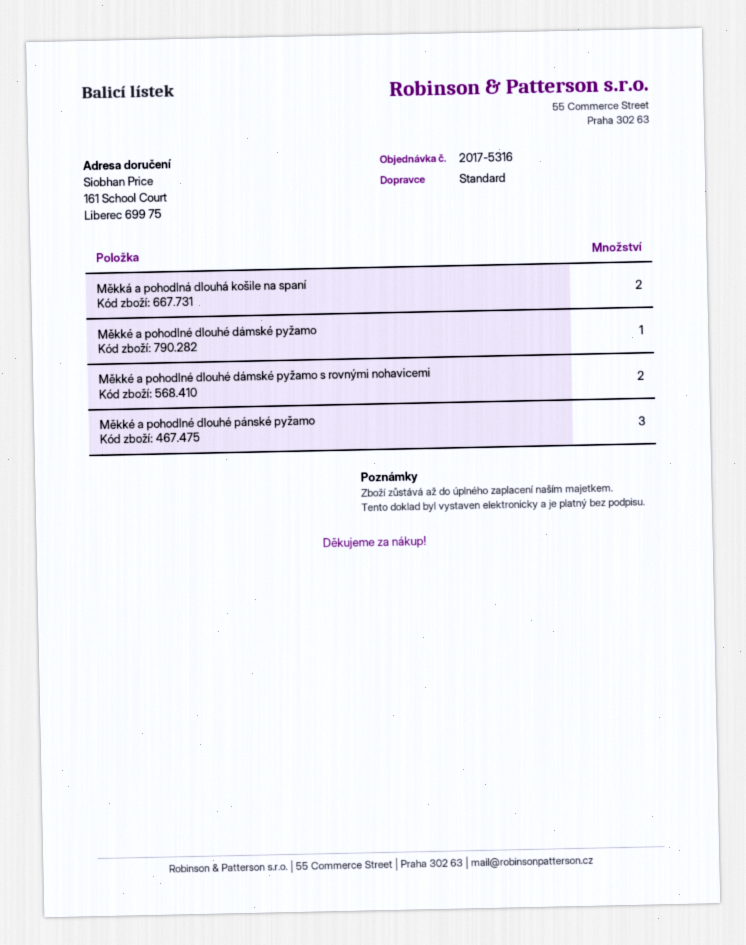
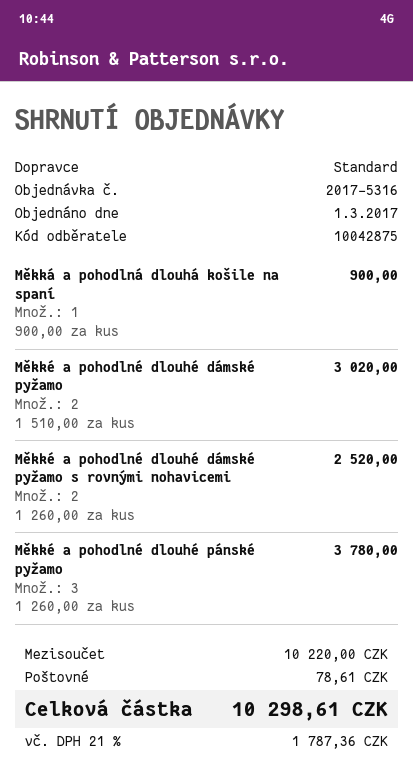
Měkká a pohodlná dlouhá košile na spaní: 2 -> 1
Měkké a pohodlné dlouhé dámské pyžamo: 1 -> 2

